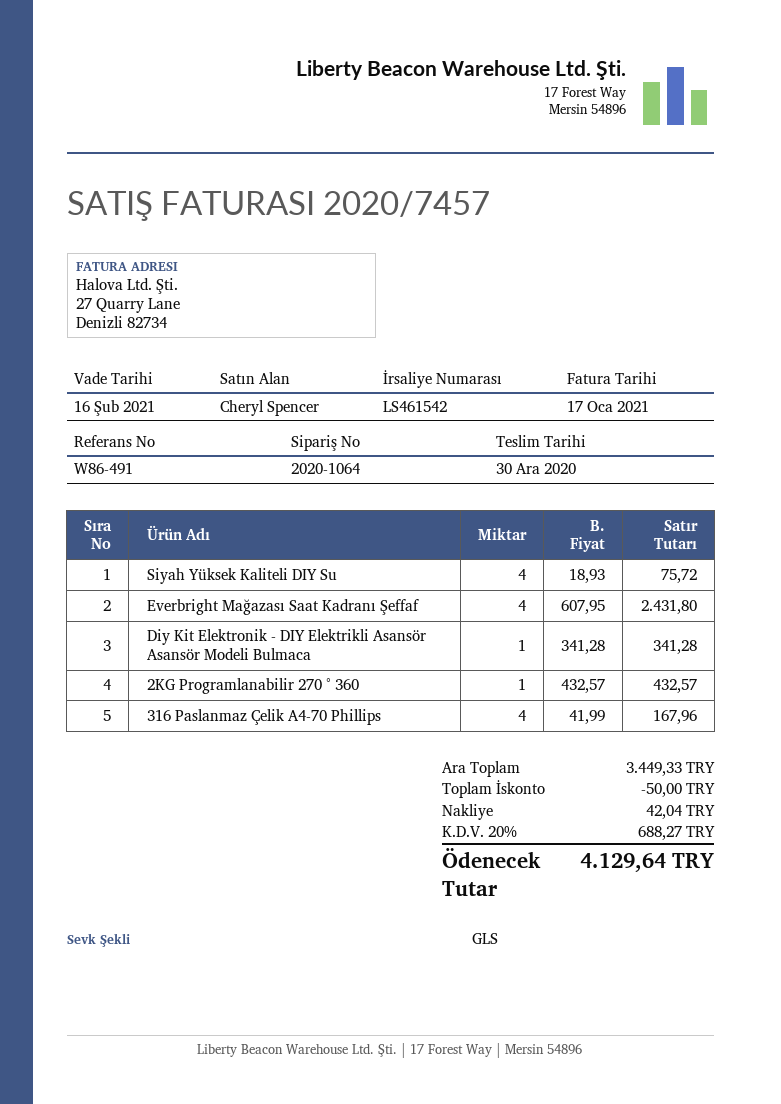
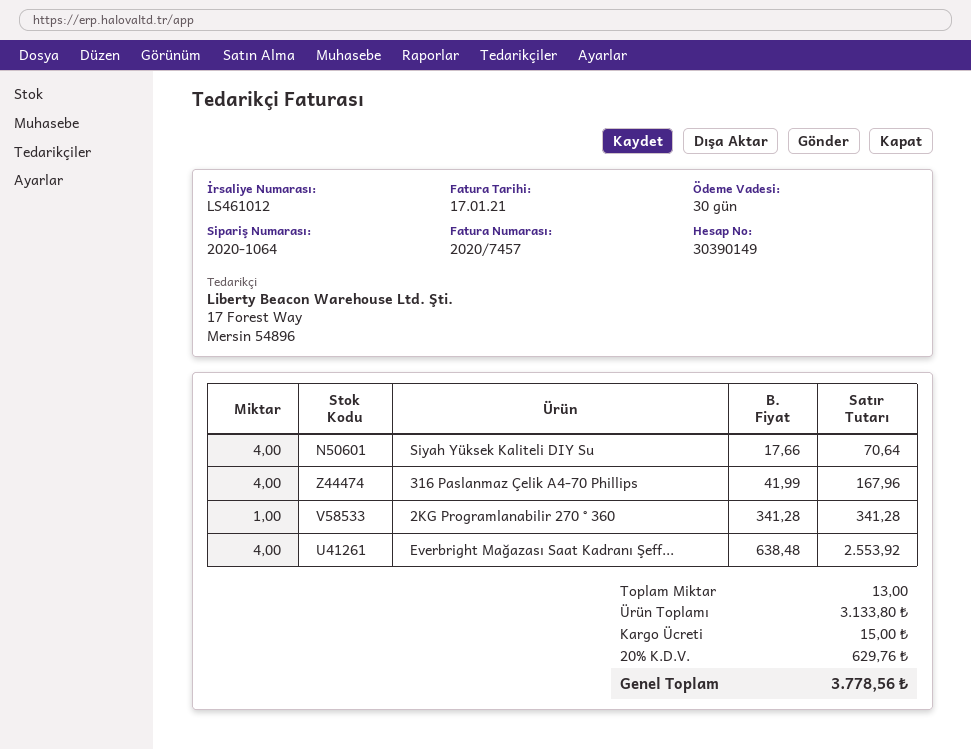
delivery note number: LS461542 -> LS461012
Siyah Yüksek Kaliteli DIY Su: 4 x 18.93 = 75.72 -> 4 x 17.66 = 70.64
Everbright Mağazası Saat Kadranı Şeffaf: 4 x 607.95 = 2431.80 -> 4 x 638.48 = 2553.92
Diy Kit Elektronik - DIY Elektrikli Asansör Asansör Modeli Bulmaca: 1 x 341.28 = 341.28 -> none
2KG Programlanabilir 270 ° 360: 1 x 432.57 = 432.57 -> 1 x 341.28 = 341.28
subtotal: 3449.33 -> 3133.80
discount: 50.00 -> none
shipping: 42.04 -> 15.00
tax: 20% = 688.27 -> 20% = 629.76
total: 4129.64 -> 3778.56

